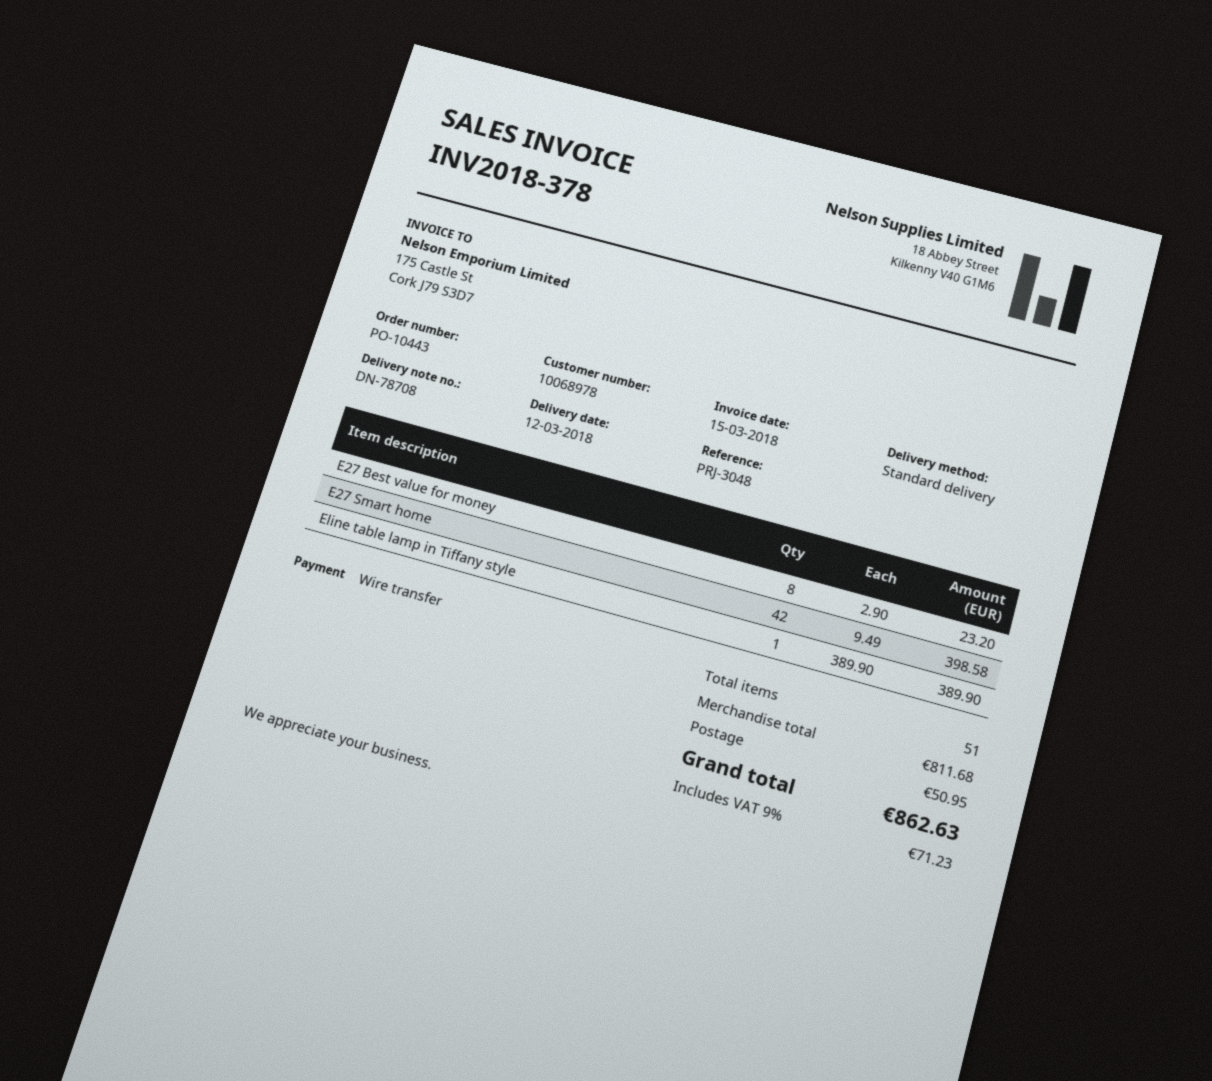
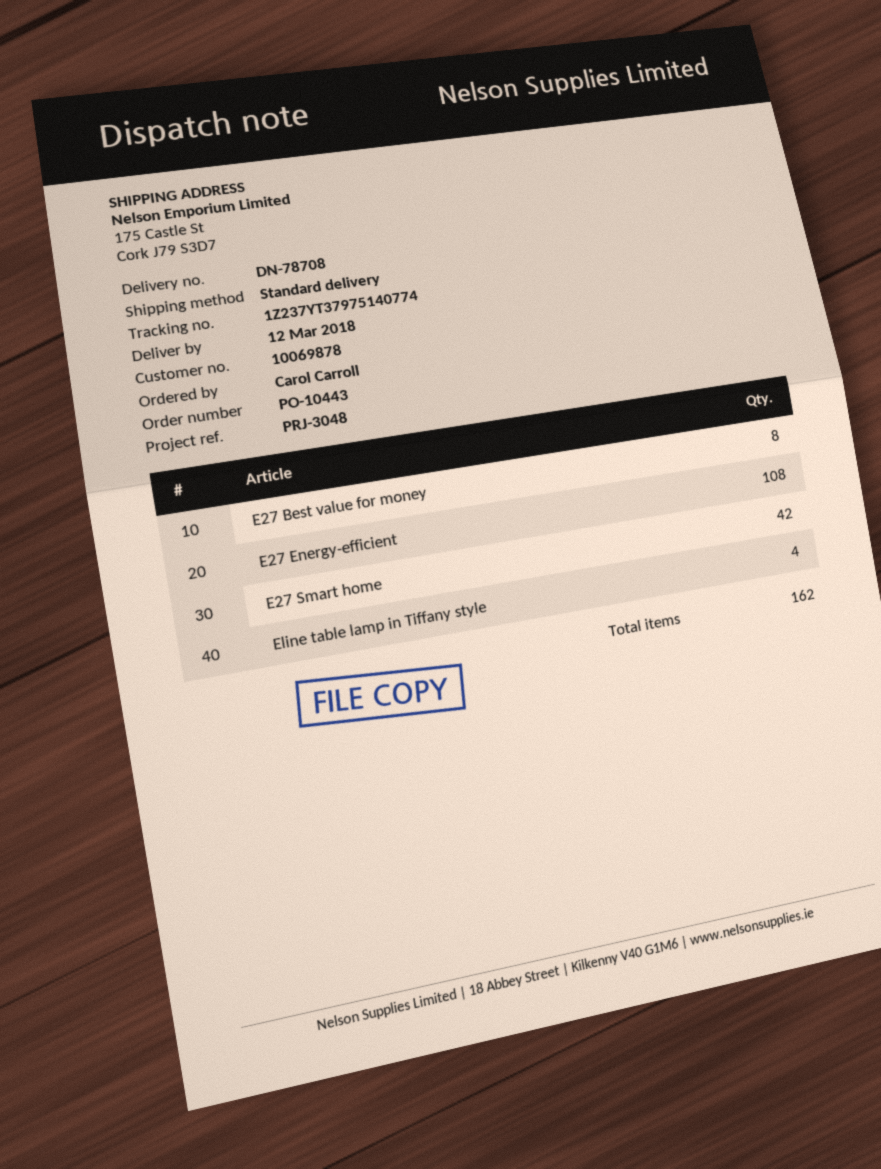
customer number: 10068978 -> 10069878
Eline table lamp in Tiffany style: 1 -> 4
E27 Energy-efficient: none -> 108
total quantity: 51 -> 162

